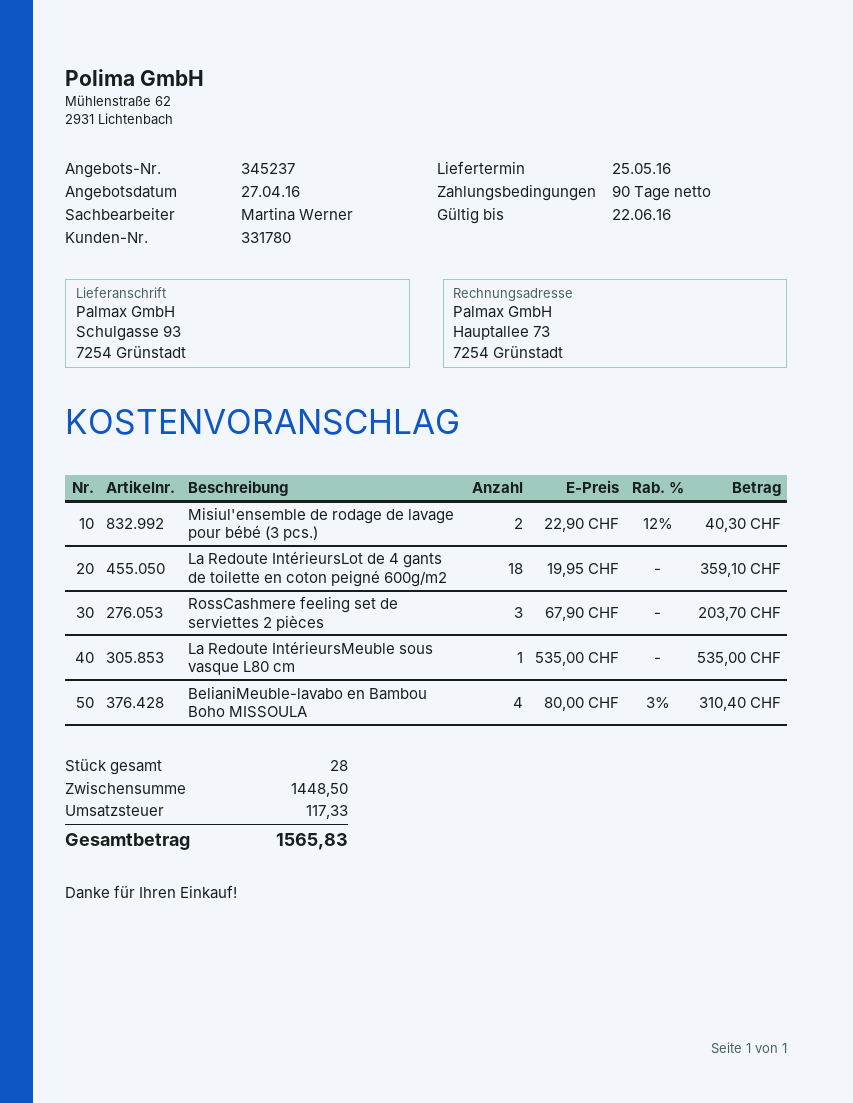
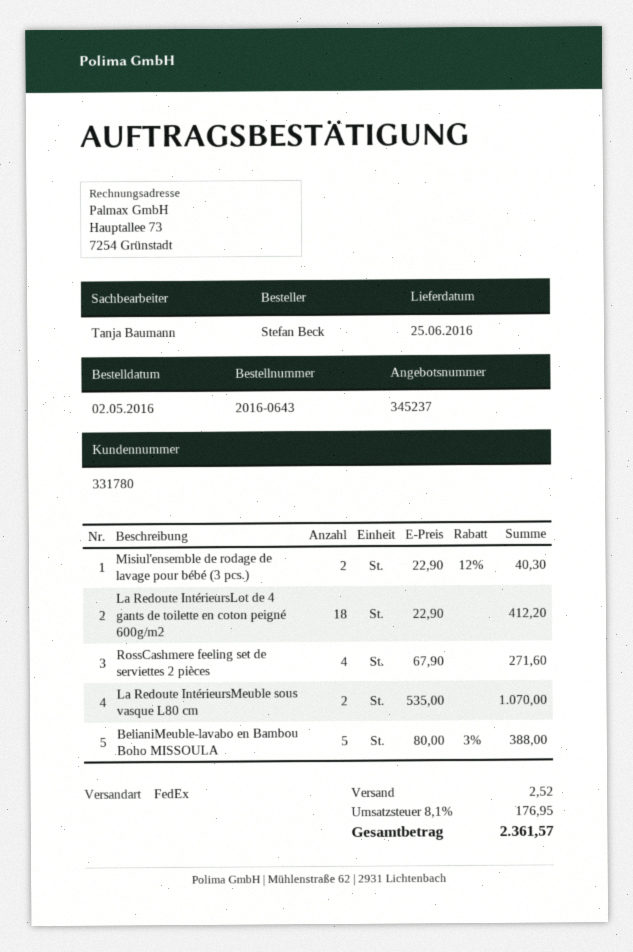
delivery date: 2016-05-25 -> 2016-06-25
sales rep: Martina Werner -> Tanja Baumann
La Redoute IntérieursLot de 4 gants de toilette en coton peigné 600g/m2: 18 x 19.95 = 359.10 -> 18 x 22.90 = 412.20
RossCashmere feeling set de serviettes 2 pièces: 3 x 67.90 = 203.70 -> 4 x 67.90 = 271.60
La Redoute IntérieursMeuble sous vasque L80 cm: 1 x 535.00 = 535.00 -> 2 x 535.00 = 1070.00
BelianiMeuble-lavabo en Bambou Boho MISSOULA: 4 x 80.00 - 3% = 310.40 -> 5 x 80.00 - 3% = 388.00
shipping: none -> 2.52
tax: 117.33 -> 176.95
total: 1565.83 -> 2361.57

